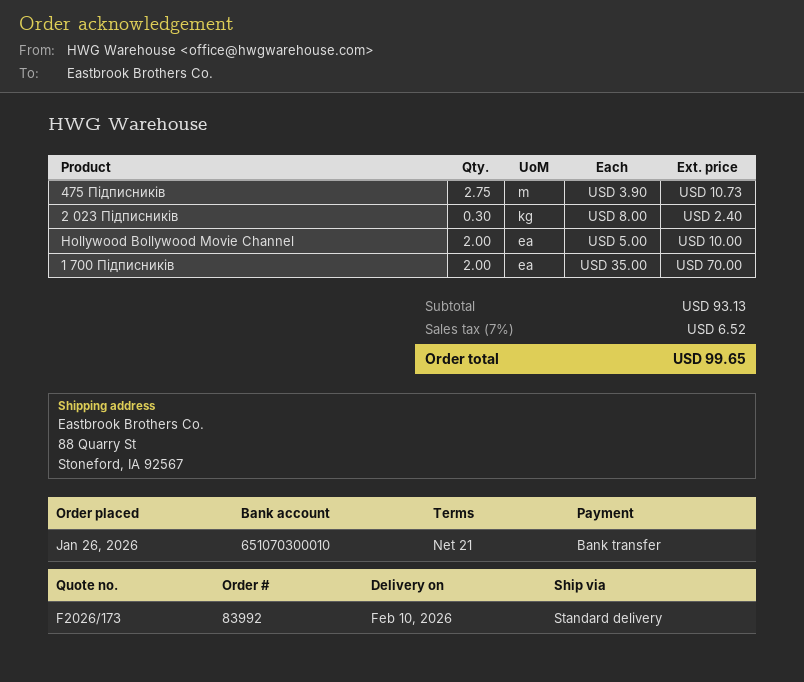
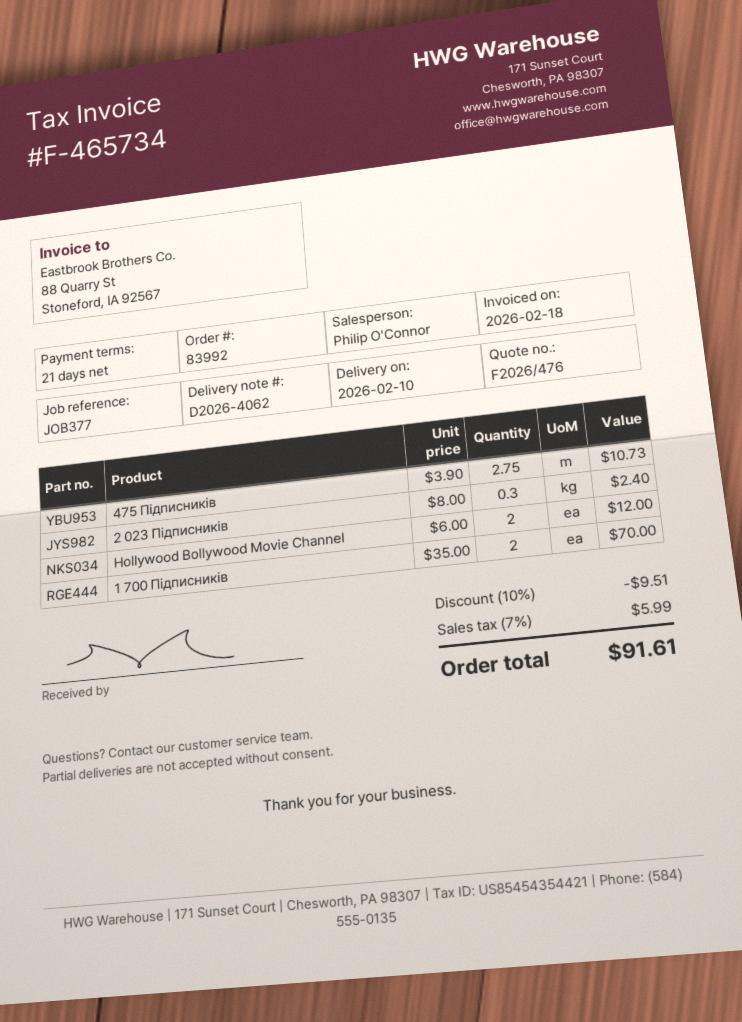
quote number: F2026/173 -> F2026/476
Hollywood Bollywood Movie Channel: 2 x 5.00 = 10.00 -> 2 x 6.00 = 12.00
discount: none -> 10% = 9.51
tax: 7% = 6.52 -> 7% = 5.99
total: 99.65 -> 91.61

